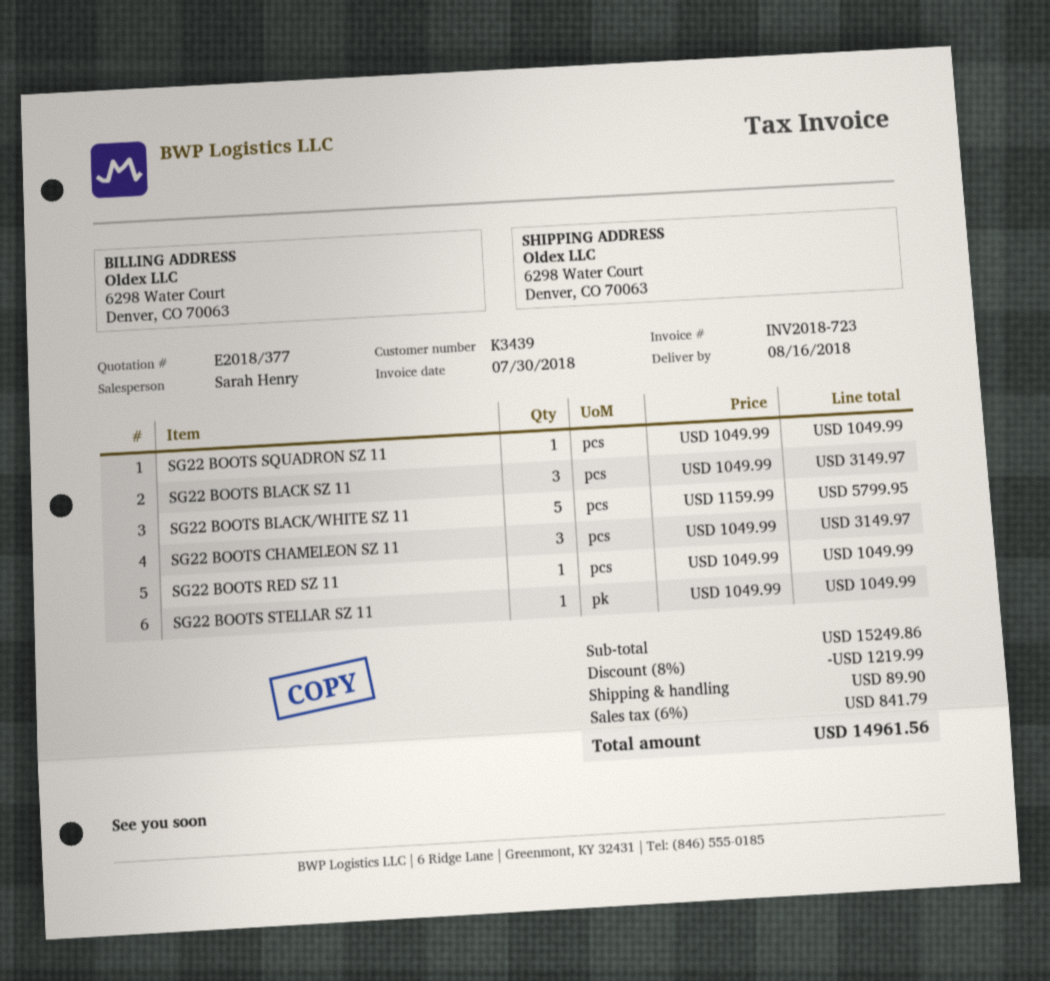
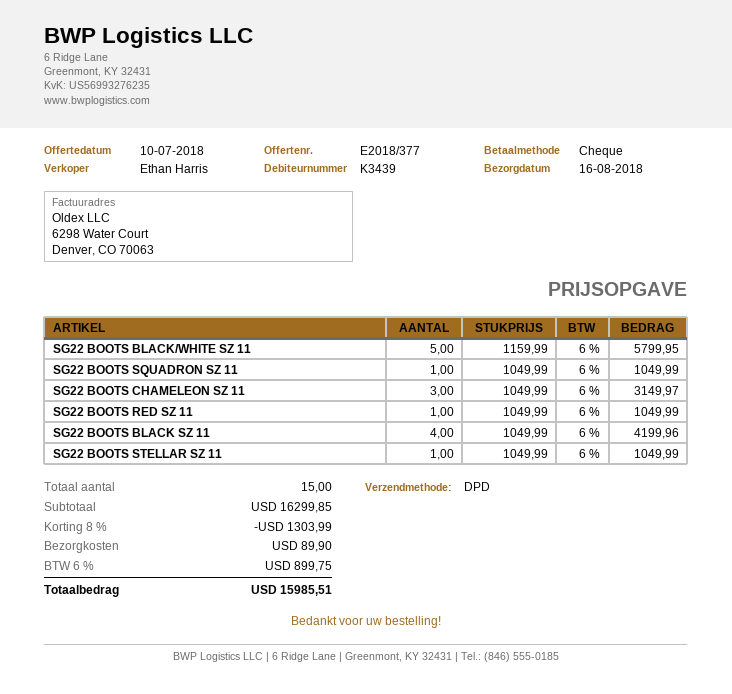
sales rep: Sarah Henry -> Ethan Harris
SG22 BOOTS BLACK SZ 11: 3 x 1049.99 = 3149.97 -> 4 x 1049.99 = 4199.96
subtotal: 15249.86 -> 16299.85
discount: 8% = 1219.99 -> 8% = 1303.99
tax: 6% = 841.79 -> 6% = 899.75
total: 14961.56 -> 15985.51

